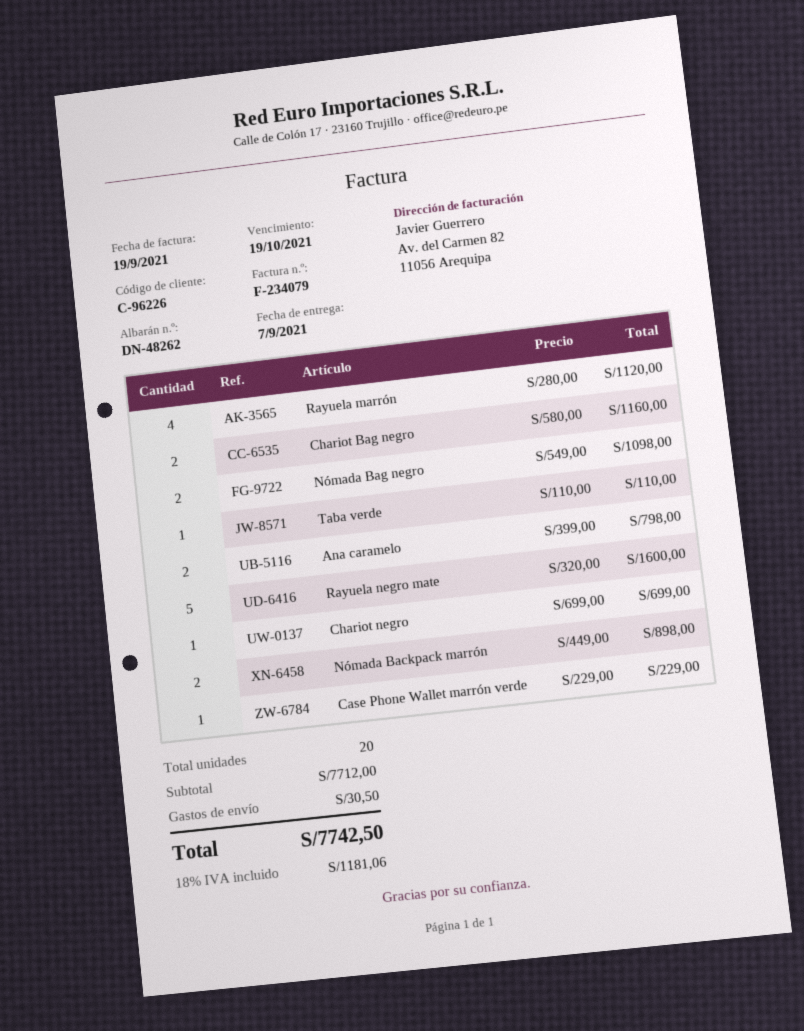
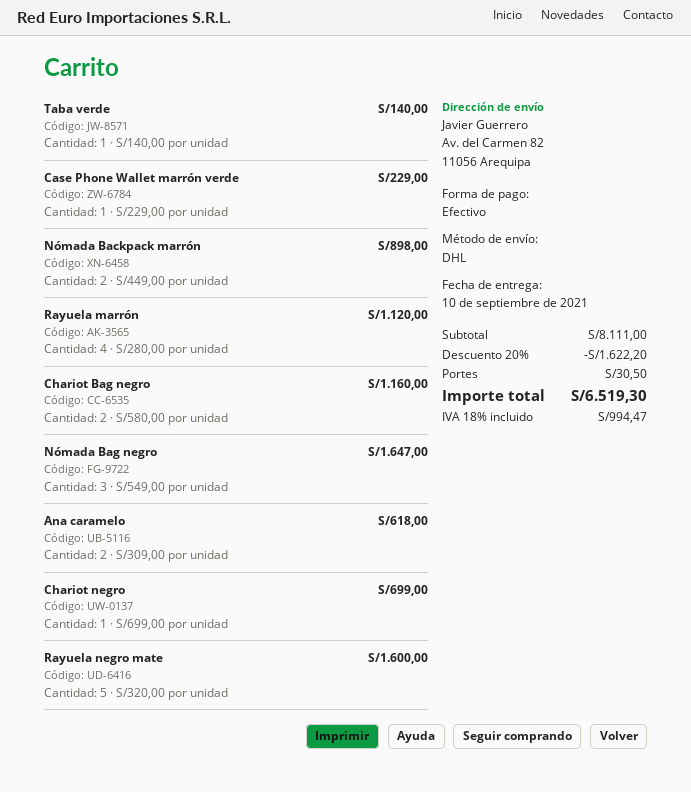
delivery date: 2021-09-07 -> 2021-09-10
Nómada Bag negro: 2 x 549.00 = 1098.00 -> 3 x 549.00 = 1647.00
Taba verde: 1 x 110.00 = 110.00 -> 1 x 140.00 = 140.00
Ana caramelo: 2 x 399.00 = 798.00 -> 2 x 309.00 = 618.00
subtotal: 7712.00 -> 8111.00
discount: none -> 20% = 1622.20
tax: 18% = 1181.06 -> 18% = 994.47
total: 7742.50 -> 6519.30

